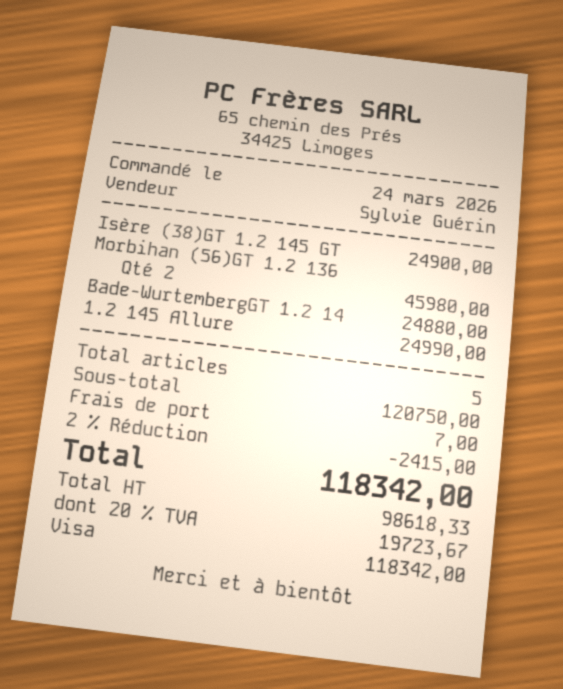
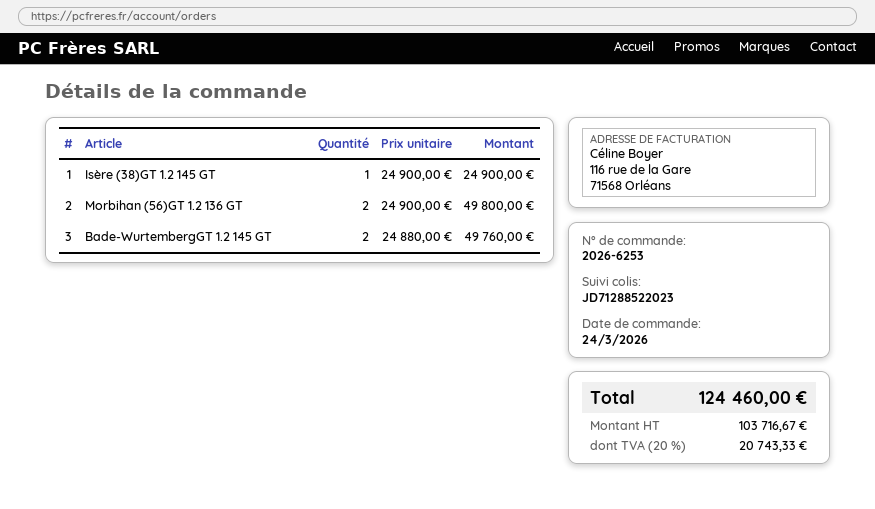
Morbihan (56)GT 1.2 136: 2 for 45980.00 -> 2 for 49800.00
Bade-WurtembergGT 1.2 14: 1 for 24880.00 -> 2 for 49760.00
1.2 145 Allure: 1 for 24990.00 -> none
discount: 2% = 2415.00 -> none
shipping: 7.00 -> none
net: 98618.33 -> 103716.67
tax: 20% = 19723.67 -> 20% = 20743.33
total: 118342.00 -> 124460.00

